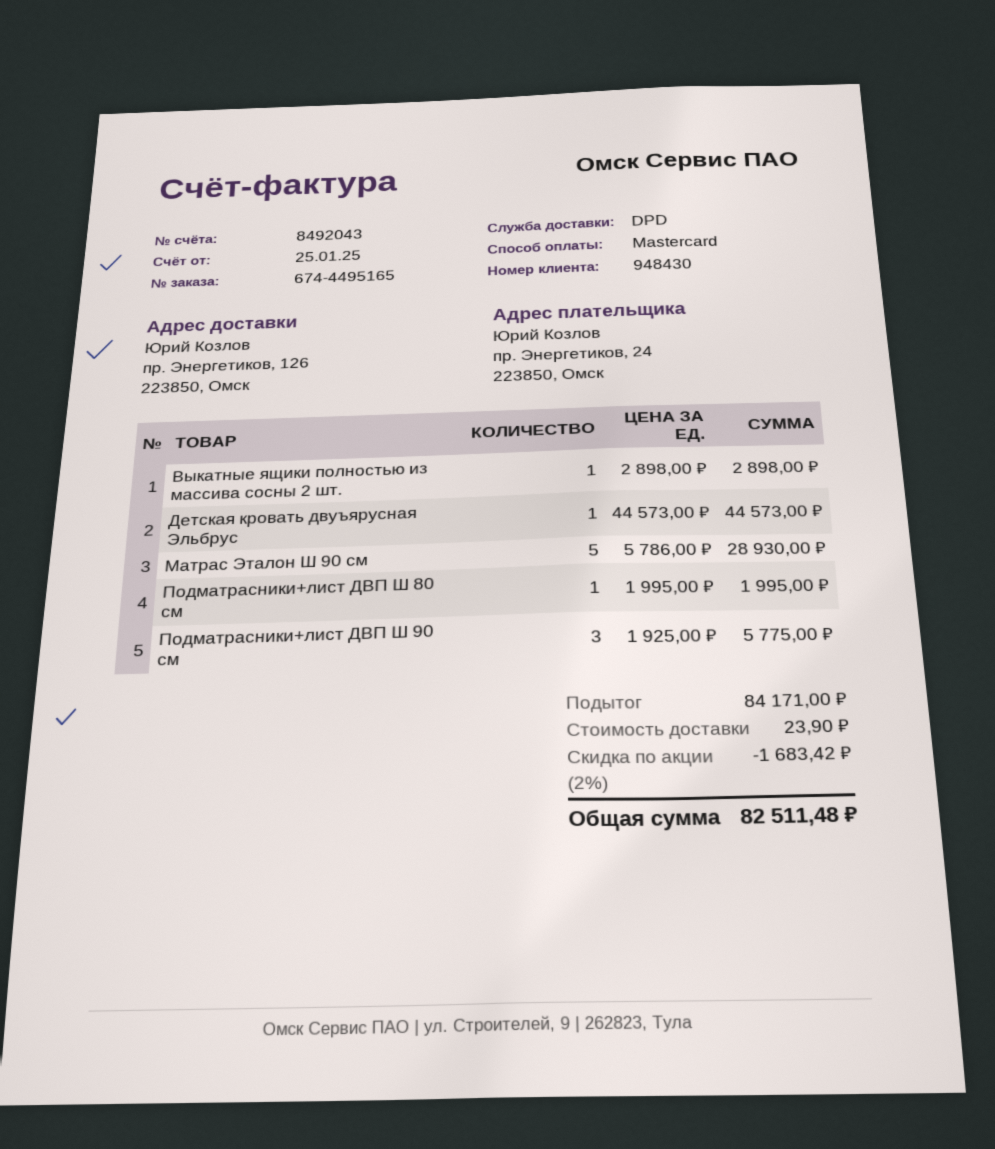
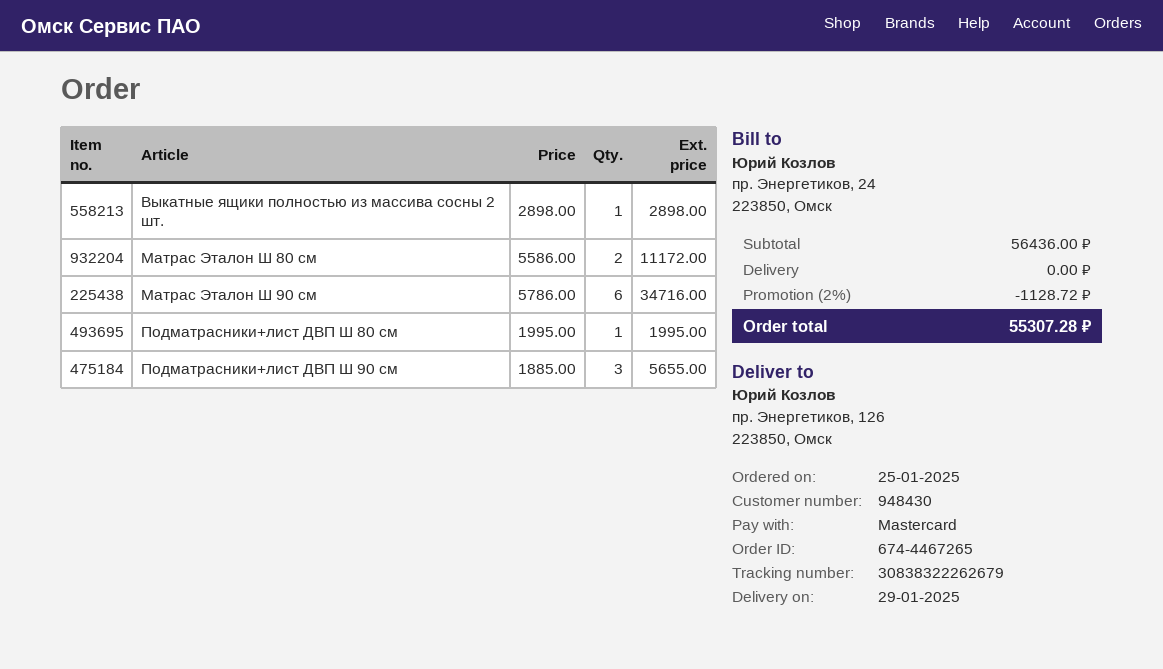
order number: 674-4495165 -> 674-4467265
Детская кровать двуъярусная Эльбрус: 1 x 44573.00 = 44573.00 -> none
Матрас Эталон Ш 90 см: 5 x 5786.00 = 28930.00 -> 6 x 5786.00 = 34716.00
Подматрасники+лист ДВП Ш 90 см: 3 x 1925.00 = 5775.00 -> 3 x 1885.00 = 5655.00
Матрас Эталон Ш 80 см: none -> 2 x 5586.00 = 11172.00
subtotal: 84171.00 -> 56436.00
discount: 2% = 1683.42 -> 2% = 1128.72
shipping: 23.90 -> 0.00
total: 82511.48 -> 55307.28

